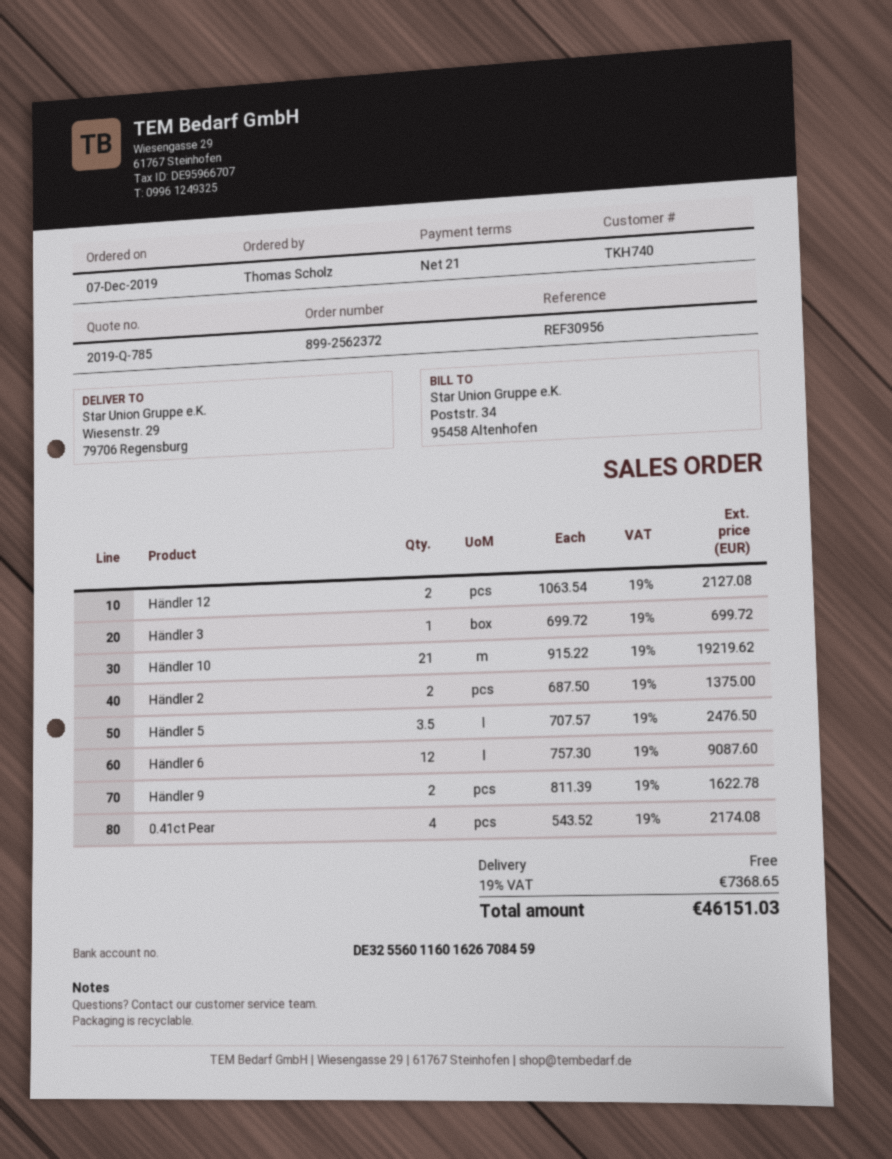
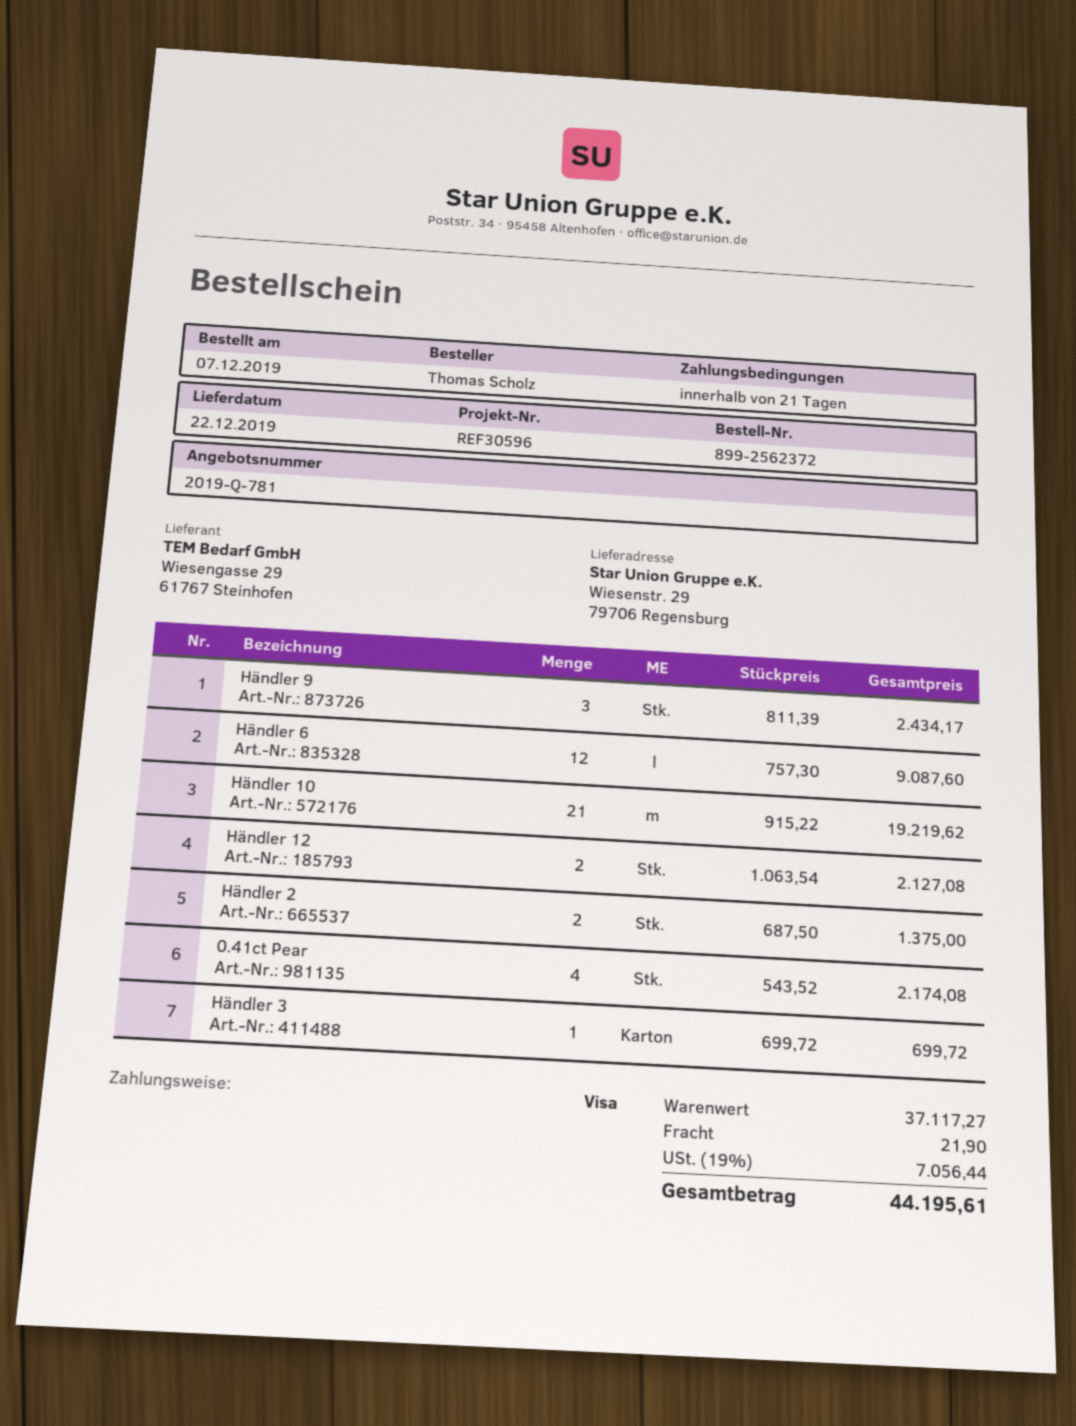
quote number: 2019-Q-785 -> 2019-Q-781
reference: REF30956 -> REF30596
Händler 5: 3.5 x 707.57 = 2476.50 -> none
Händler 9: 2 x 811.39 = 1622.78 -> 3 x 811.39 = 2434.17
shipping: 0.00 -> 21.90
tax: 19% = 7368.65 -> 19% = 7056.44
total: 46151.03 -> 44195.61

